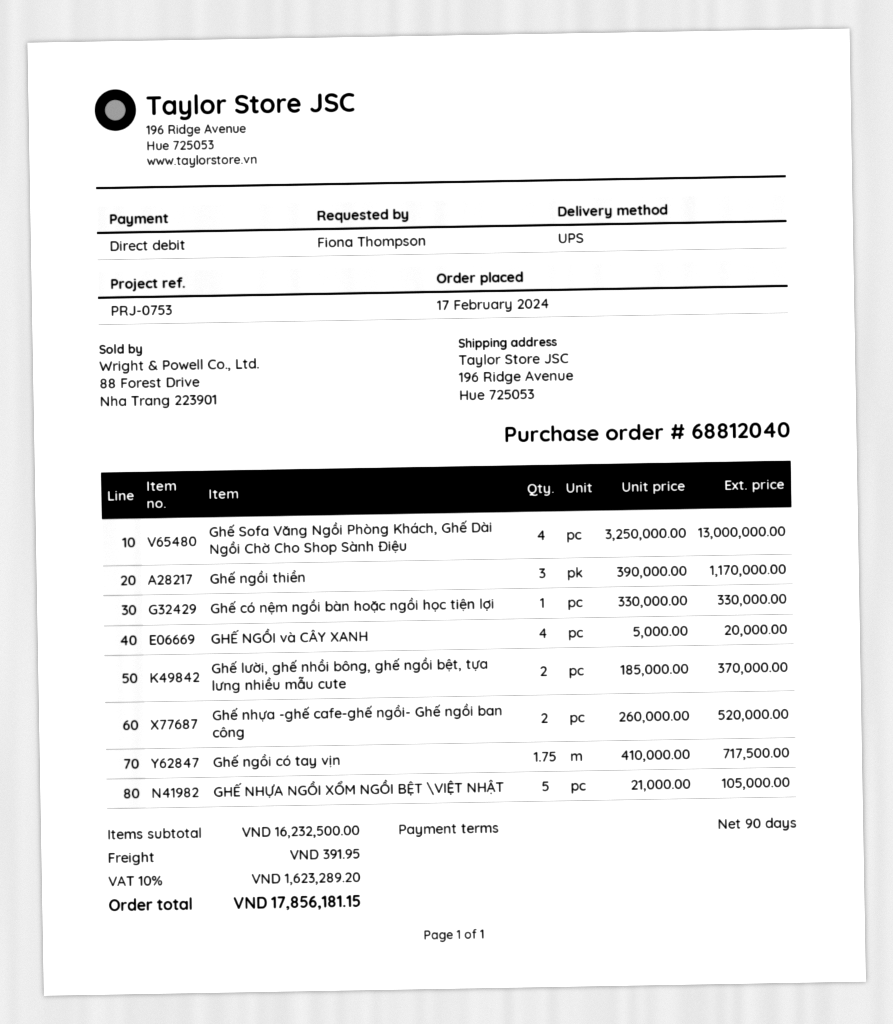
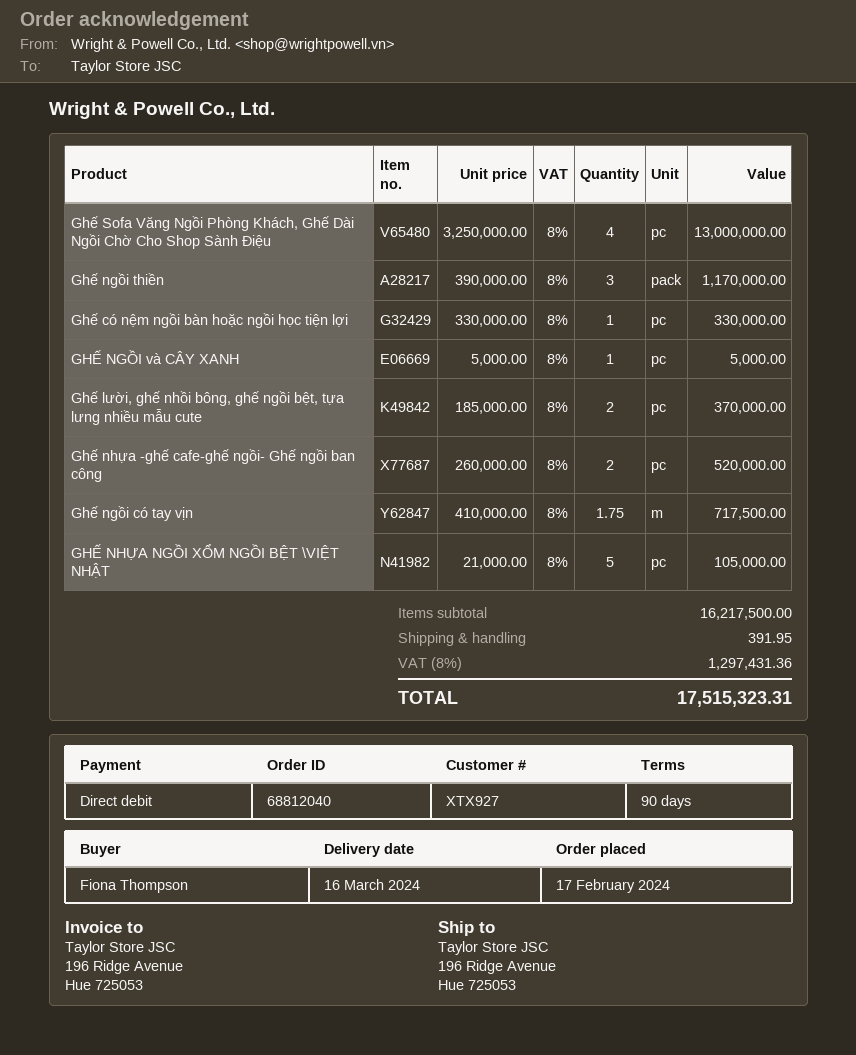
GHẾ NGỒI và CÂY XANH: 4 x 5000.00 = 20000.00 -> 1 x 5000.00 = 5000.00
subtotal: 16232500.00 -> 16217500.00
tax: 10% = 1623289.20 -> 8% = 1297431.36
total: 17856181.15 -> 17515323.31

